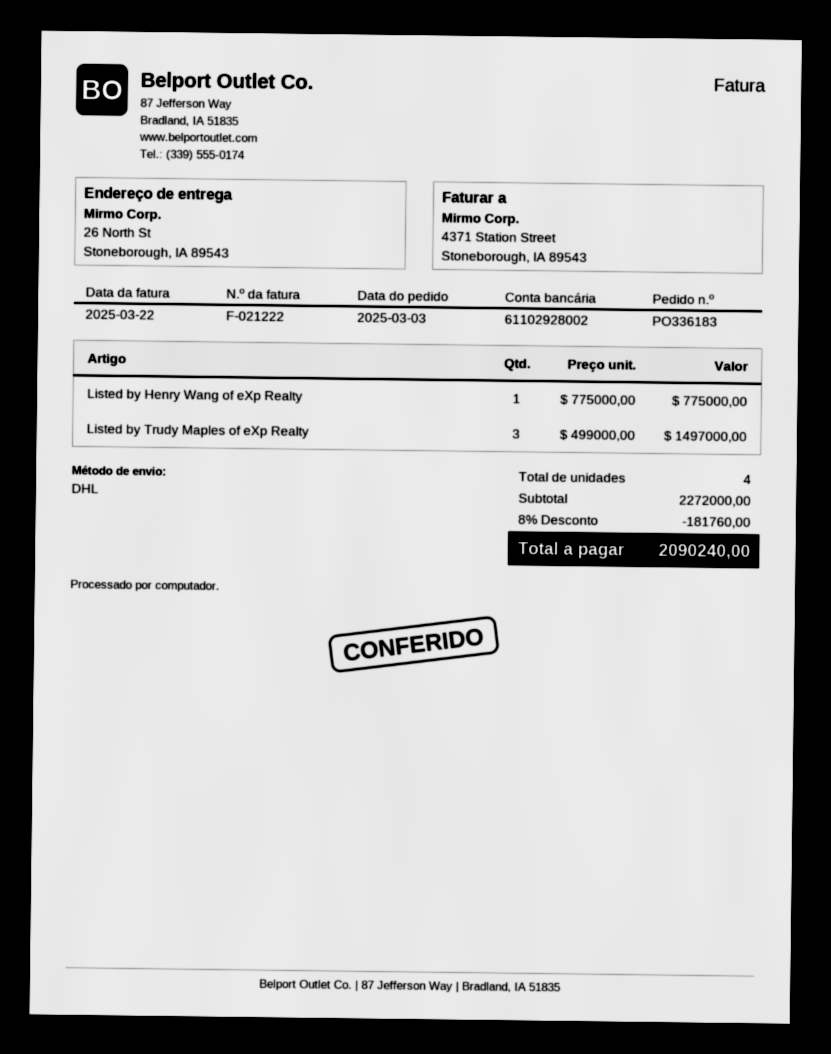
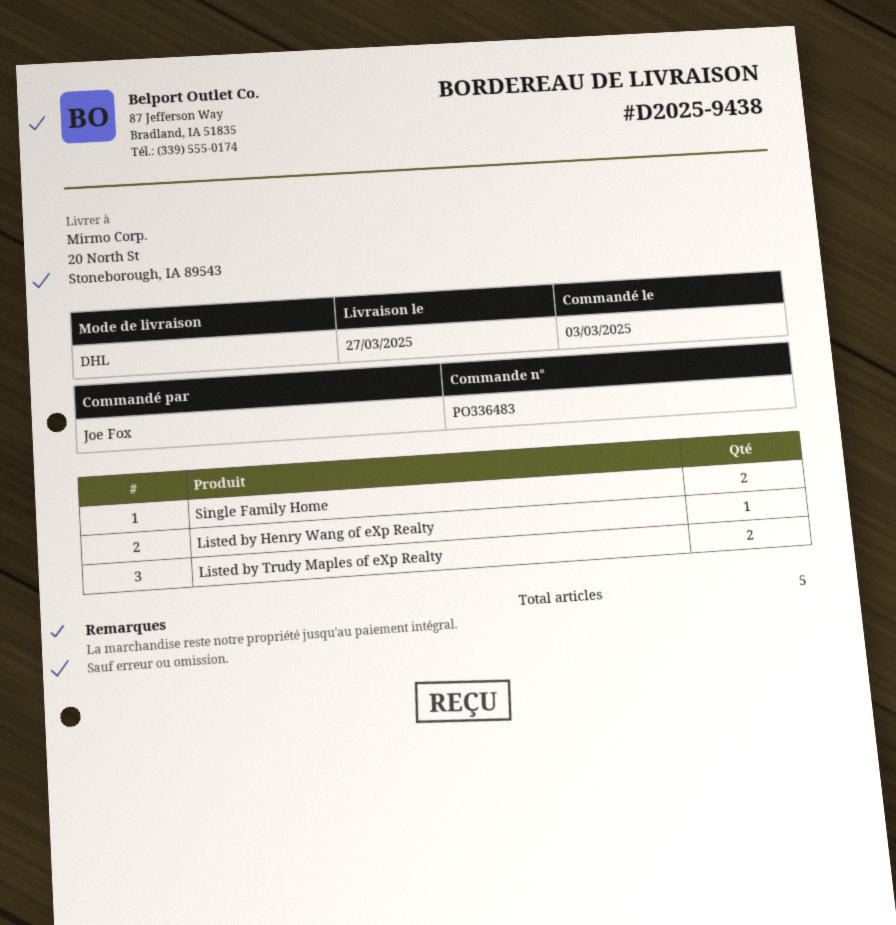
order number: PO336183 -> PO336483
ship to: 26 North St, Stoneborough, IA 89543 -> 20 North St, Stoneborough, IA 89543
Listed by Trudy Maples of eXp Realty: 3 -> 2
Single Family Home: none -> 2
total quantity: 4 -> 5

